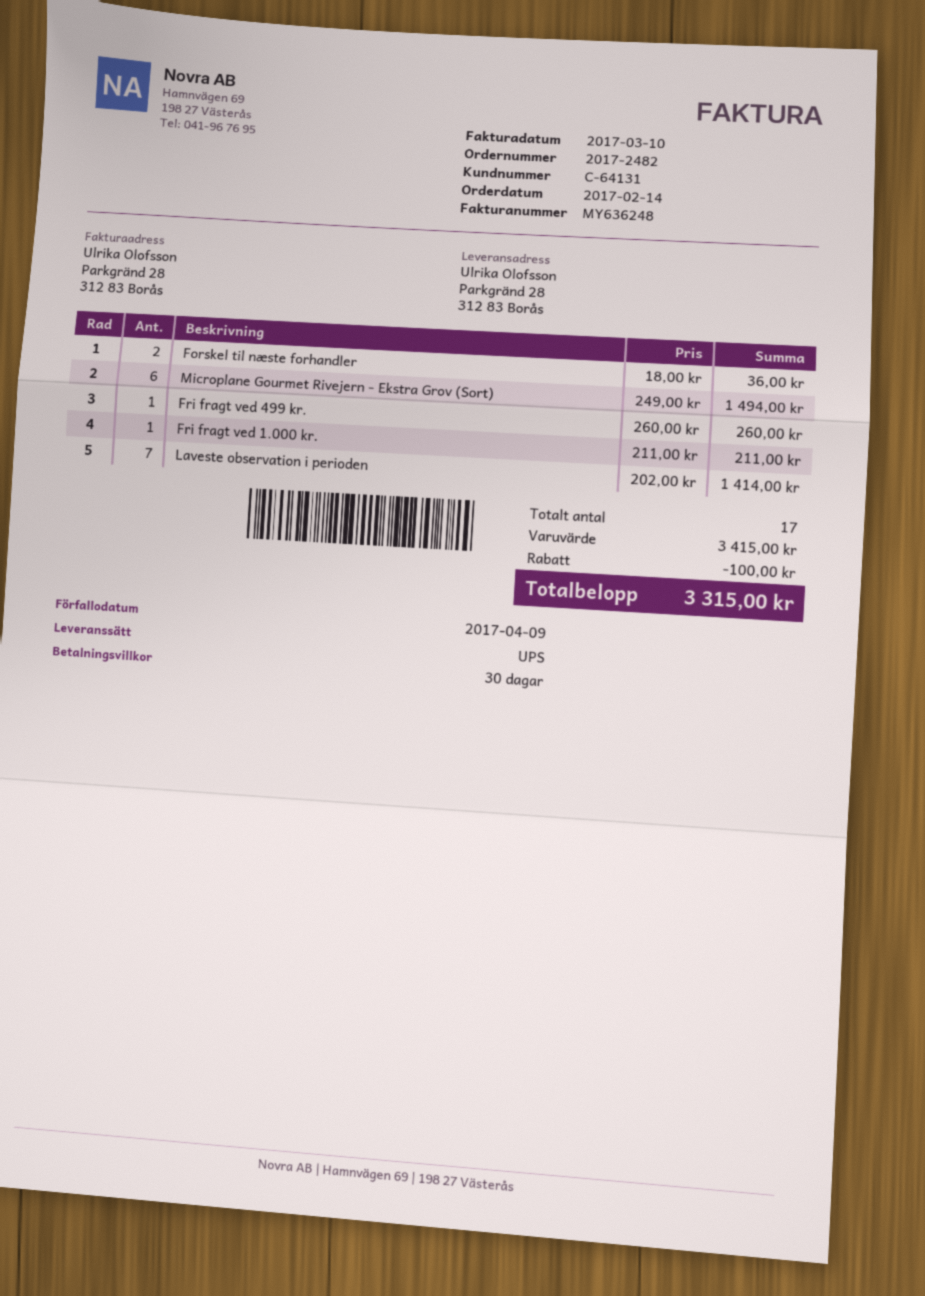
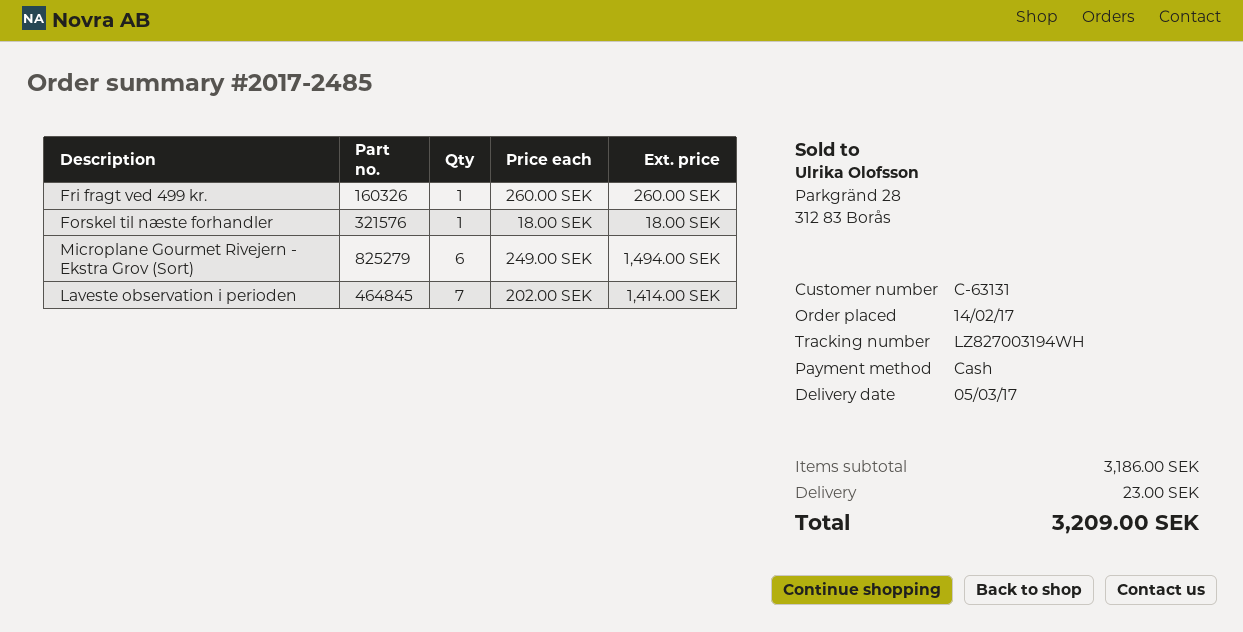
order number: 2017-2482 -> 2017-2485
customer number: C-64131 -> C-63131
Forskel til næste forhandler: 2 x 18.00 = 36.00 -> 1 x 18.00 = 18.00
Fri fragt ved 1.000 kr.: 1 x 211.00 = 211.00 -> none
subtotal: 3415.00 -> 3186.00
discount: 100.00 -> none
shipping: none -> 23.00
total: 3315.00 -> 3209.00

